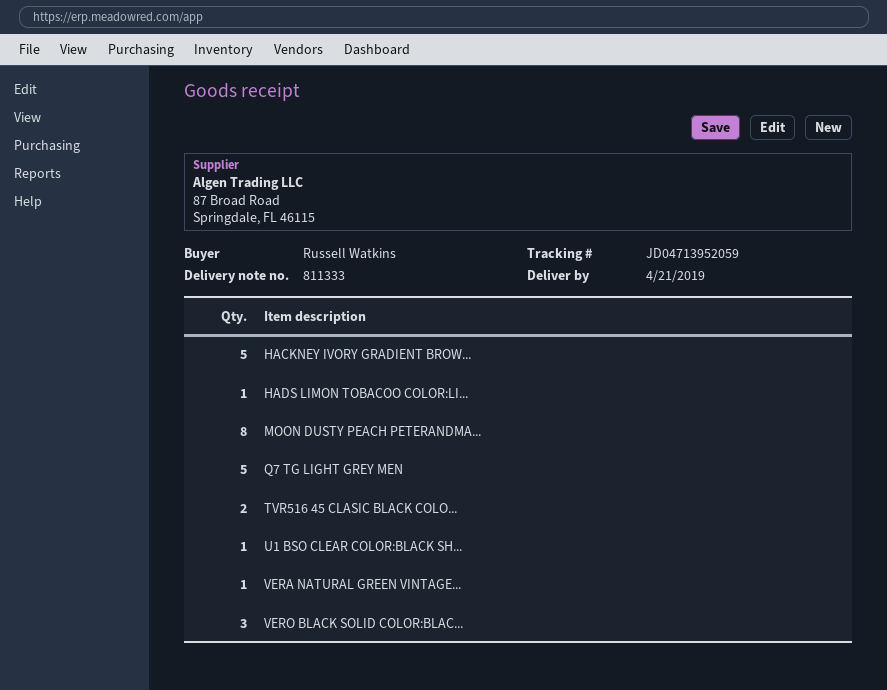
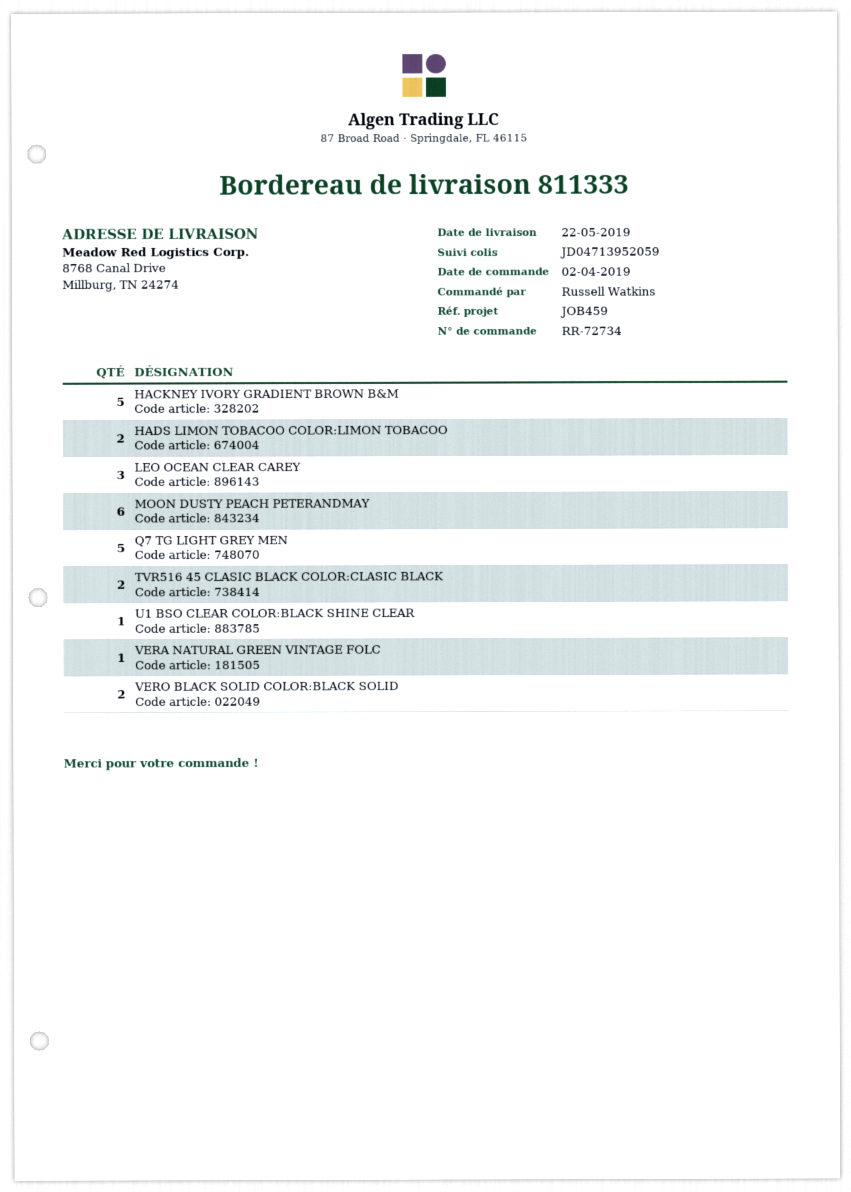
delivery date: 2019-04-21 -> 2019-05-22
HADS LIMON TOBACOO COLOR:LI...: 1 -> 2
MOON DUSTY PEACH PETERANDMA...: 8 -> 6
VERO BLACK SOLID COLOR:BLAC...: 3 -> 2
LEO OCEAN CLEAR CAREY: none -> 3

